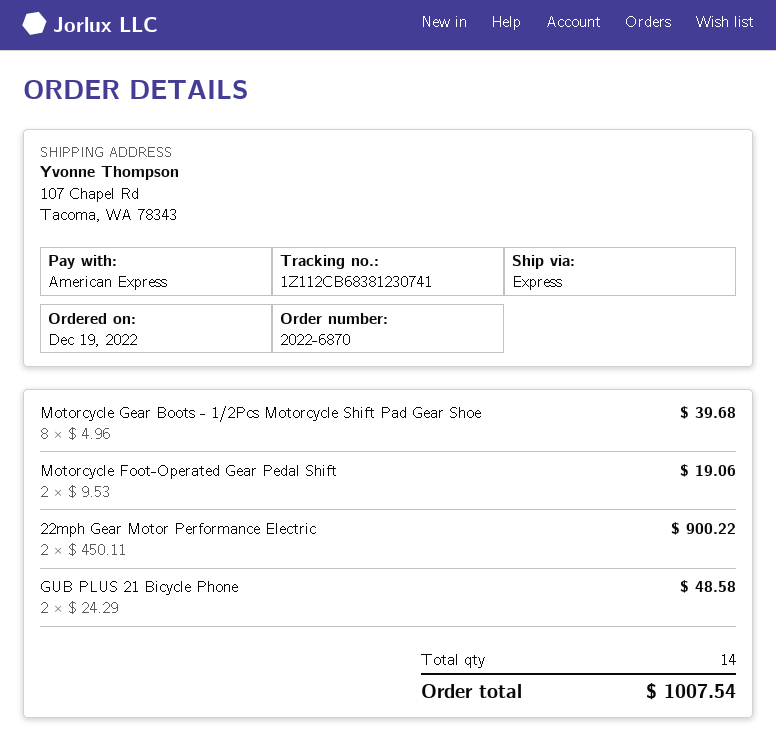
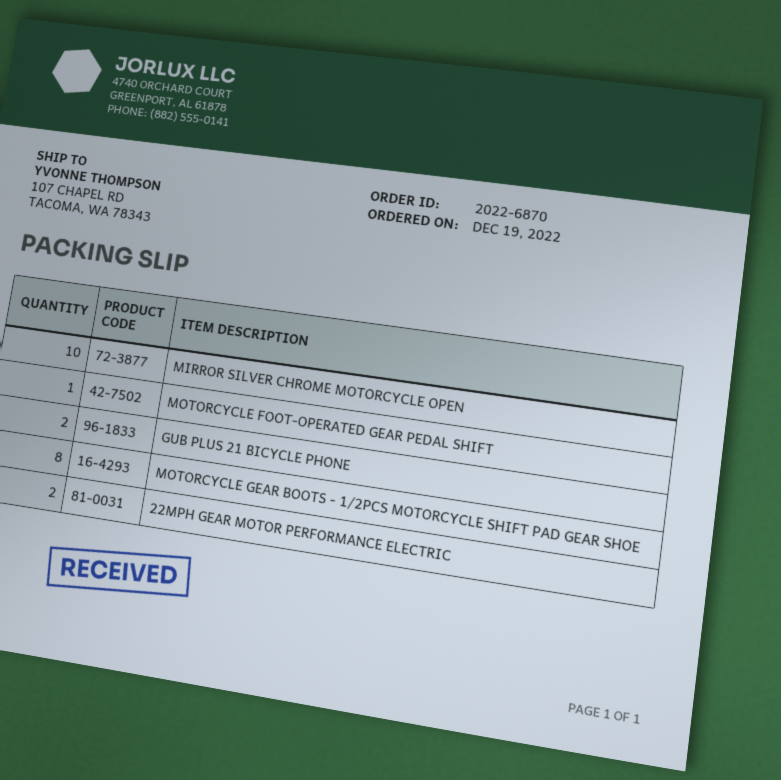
Motorcycle Foot-Operated Gear Pedal Shift: 2 -> 1
MIRROR SILVER CHROME MOTORCYCLE OPEN: none -> 10

